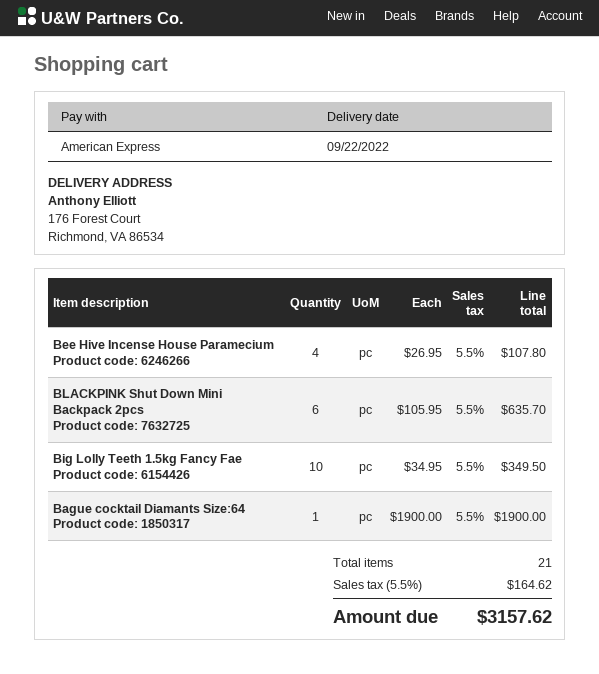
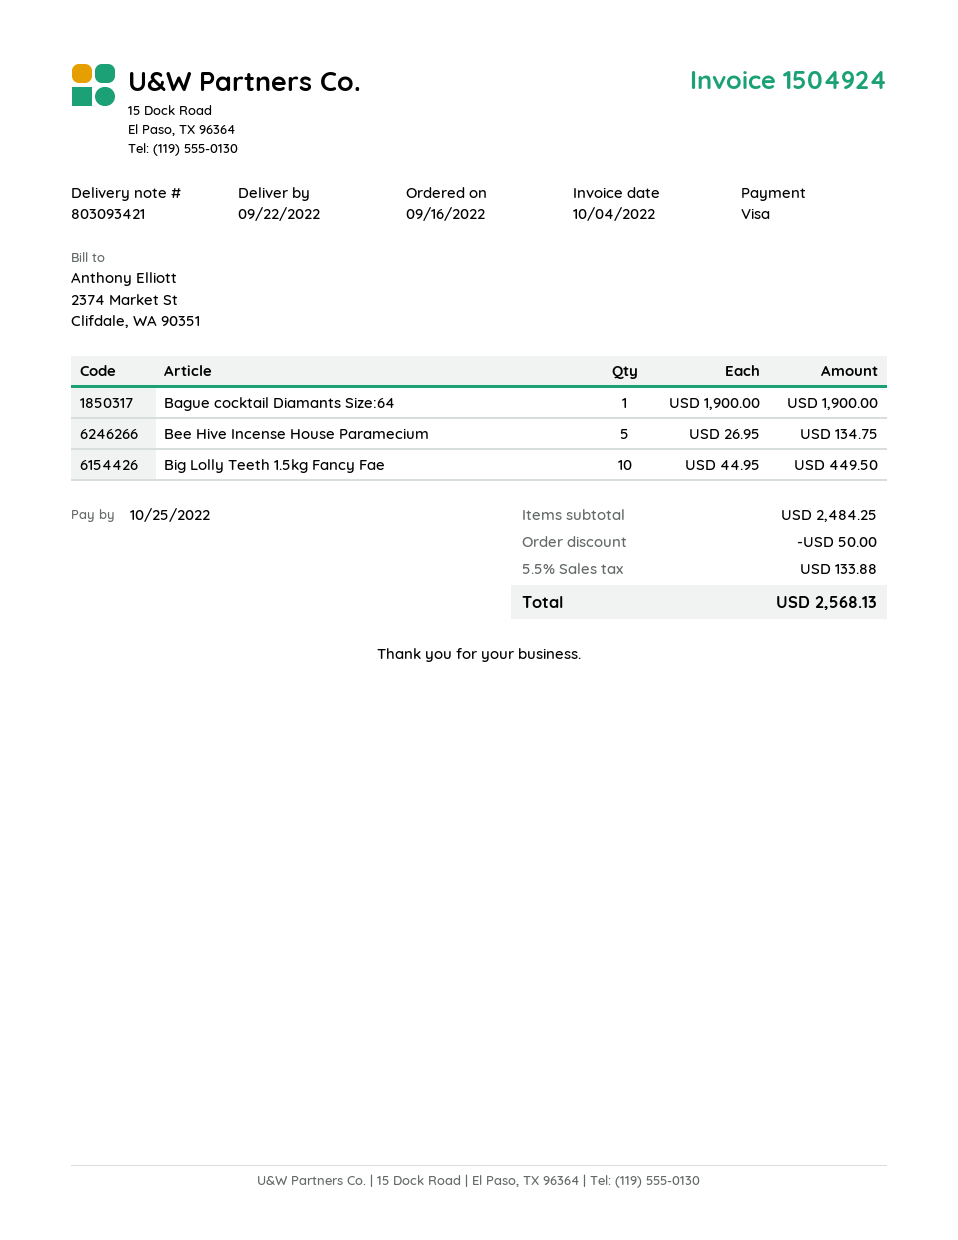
payment method: American Express -> Visa
Bee Hive Incense House Paramecium: 4 x 26.95 = 107.80 -> 5 x 26.95 = 134.75
BLACKPINK Shut Down Mini Backpack 2pcs: 6 x 105.95 = 635.70 -> none
Big Lolly Teeth 1.5kg Fancy Fae: 10 x 34.95 = 349.50 -> 10 x 44.95 = 449.50
discount: none -> 50.00
tax: 5.5% = 164.62 -> 5.5% = 133.88
total: 3157.62 -> 2568.13

